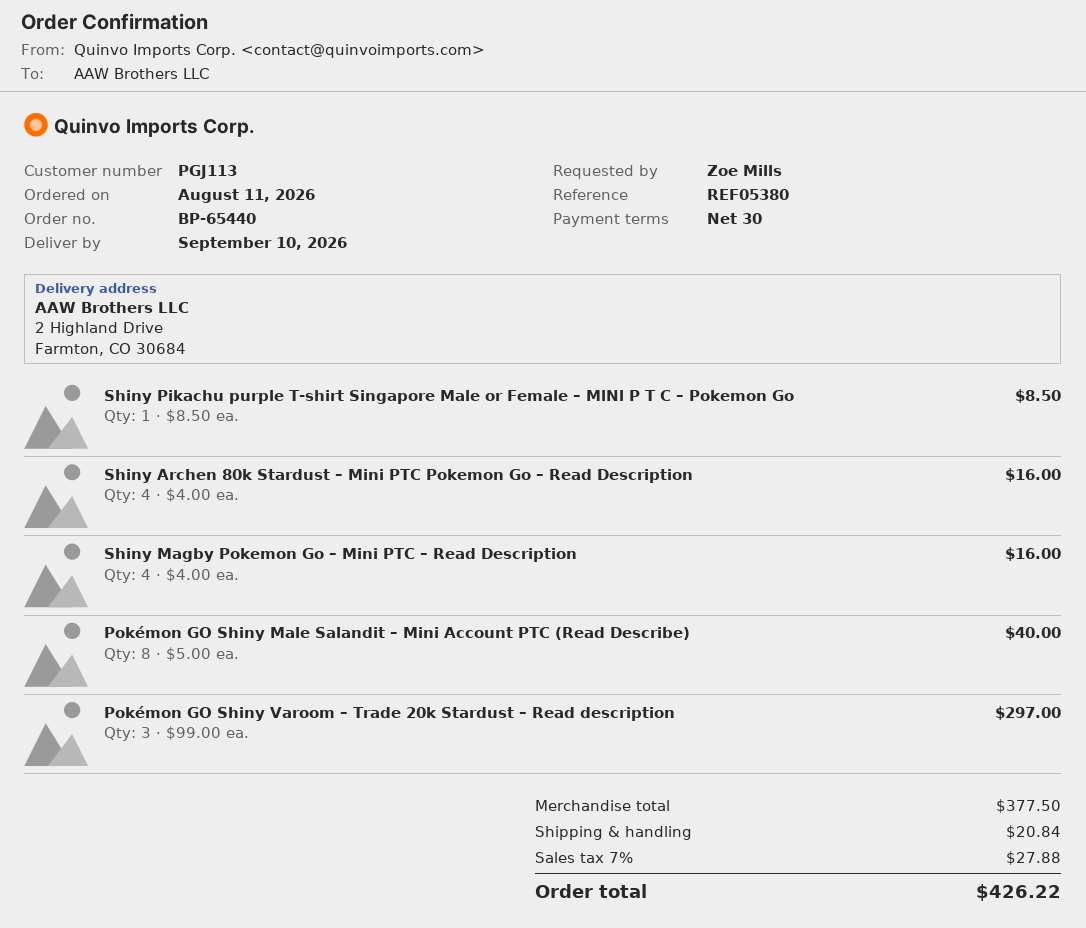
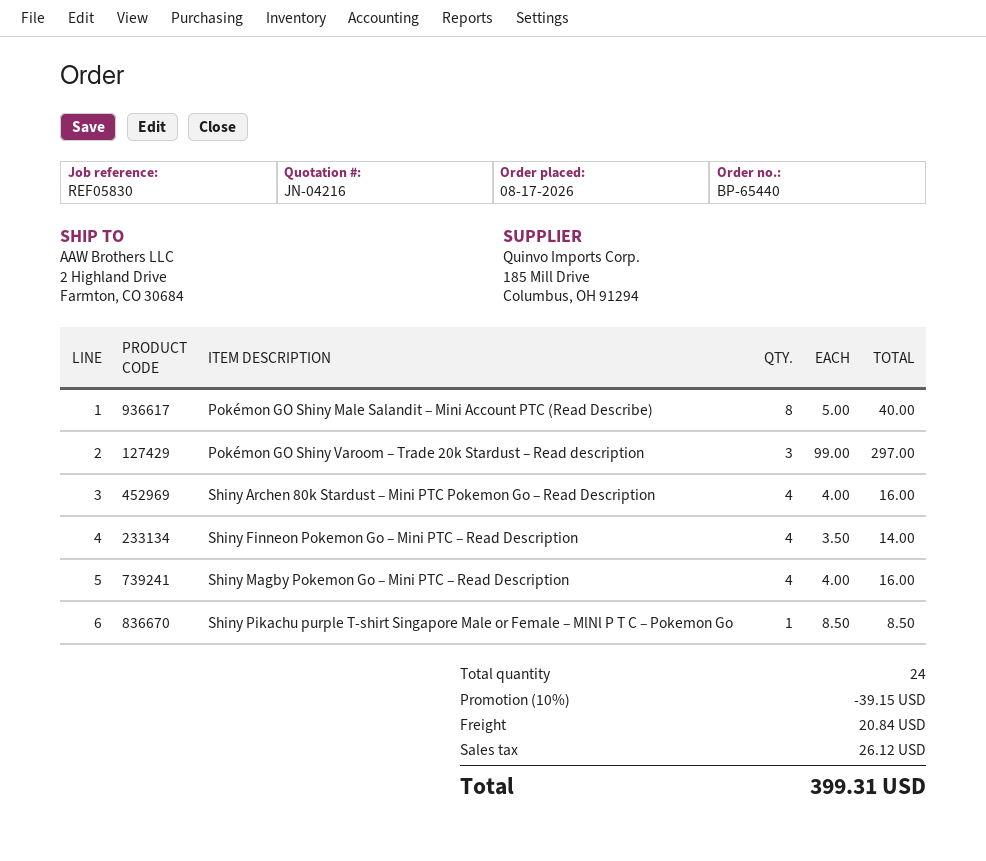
order date: 2026-08-11 -> 2026-08-17
reference: REF05380 -> REF05830
Shiny Finneon Pokemon Go – Mini PTC – Read Description: none -> 4 x 3.50 = 14.00
discount: none -> 10% = 39.15
tax: 27.88 -> 26.12
total: 426.22 -> 399.31

